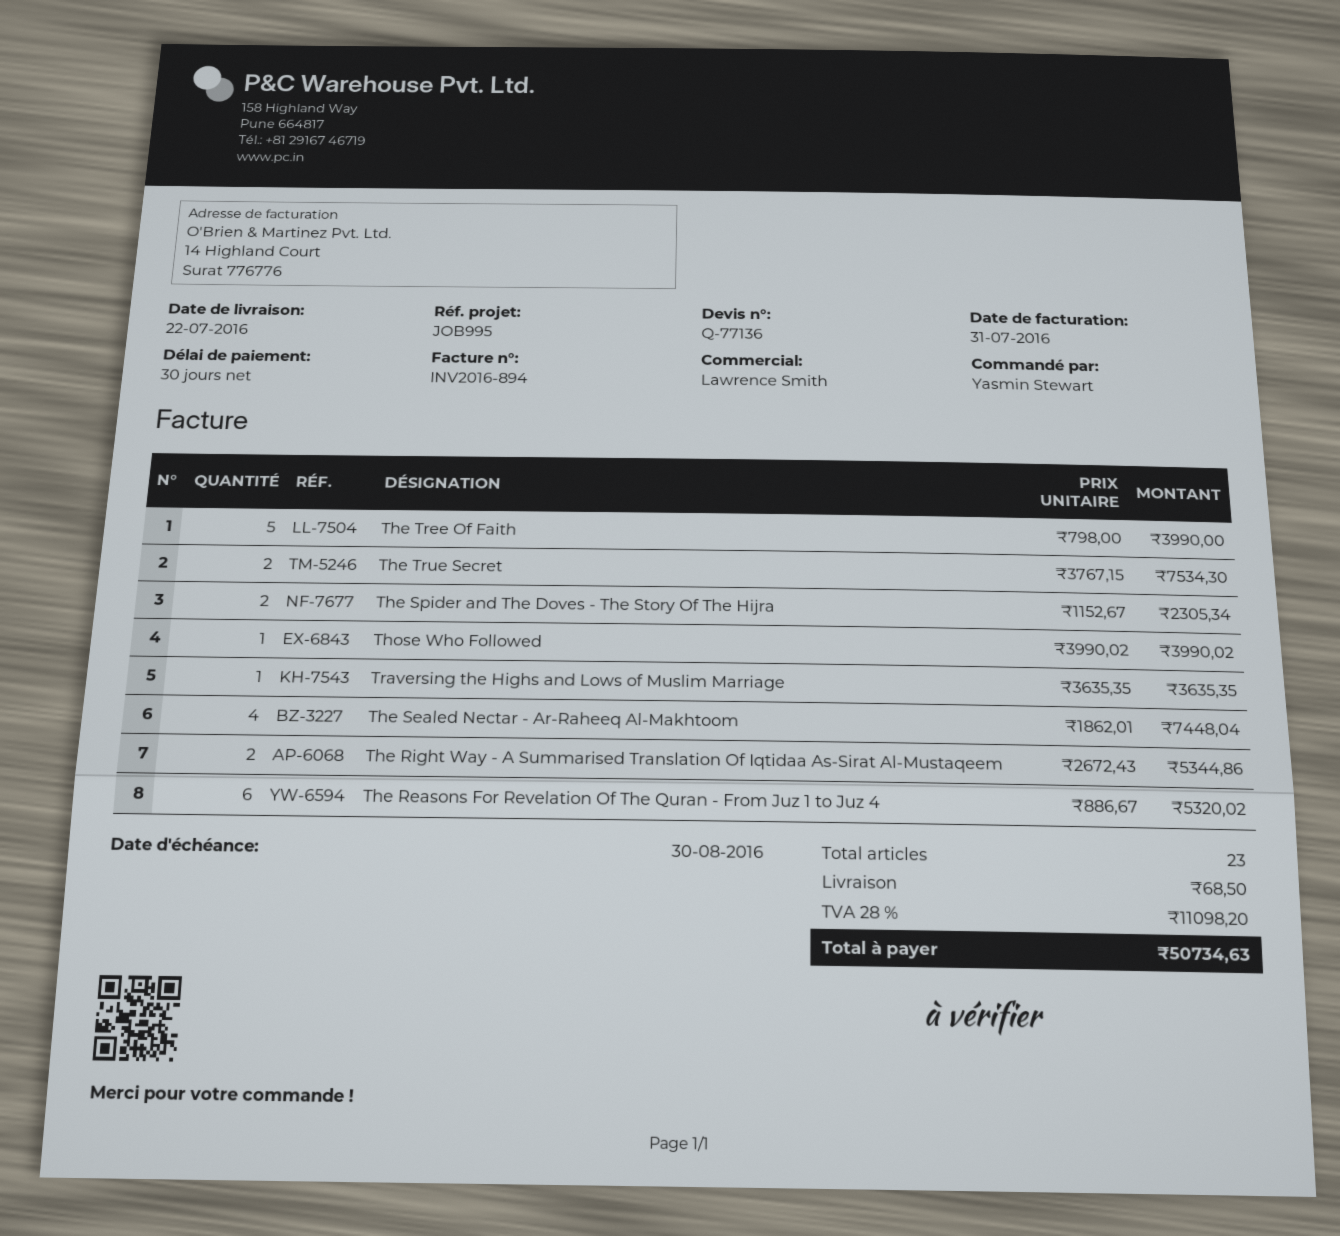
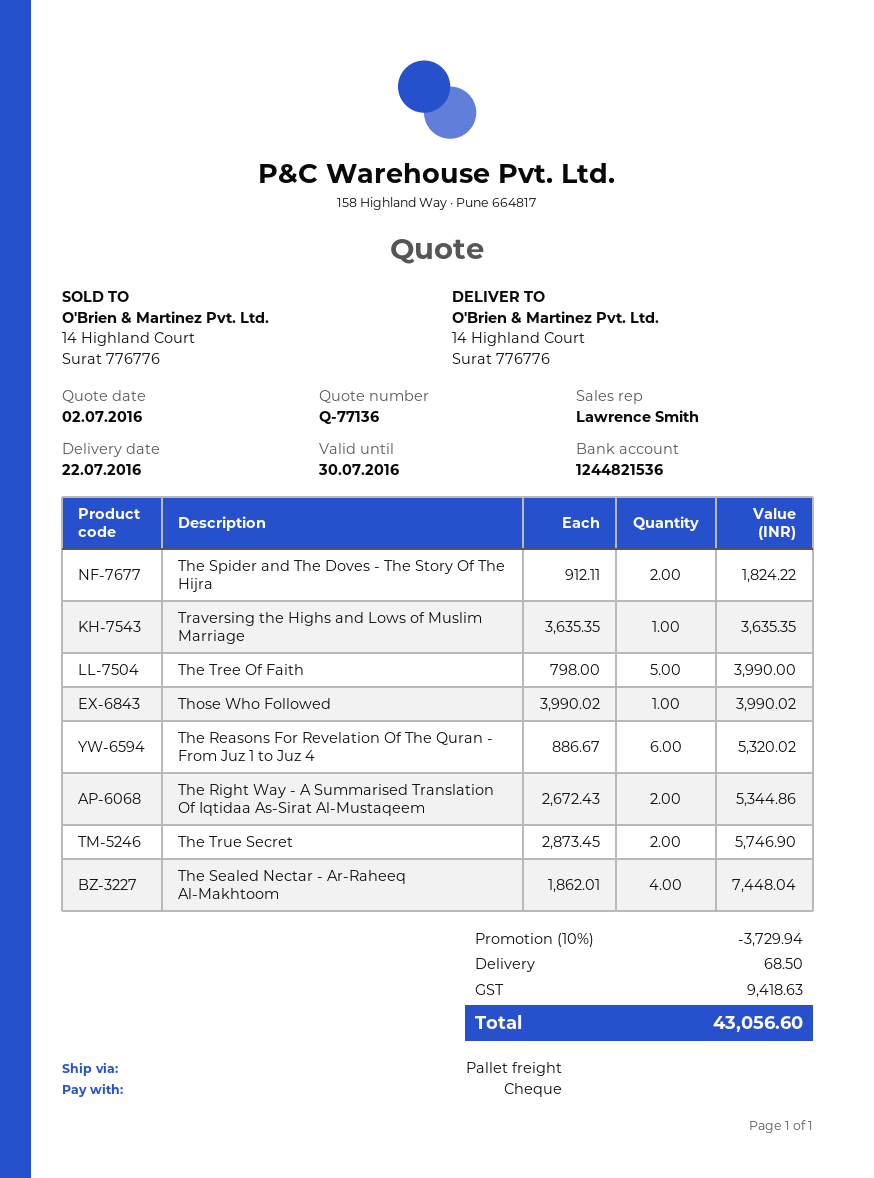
The True Secret: 2 x 3767.15 = 7534.30 -> 2 x 2873.45 = 5746.90
The Spider and The Doves - The Story Of The Hijra: 2 x 1152.67 = 2305.34 -> 2 x 912.11 = 1824.22
discount: none -> 10% = 3729.94
tax: 11098.20 -> 9418.63
total: 50734.63 -> 43056.60

